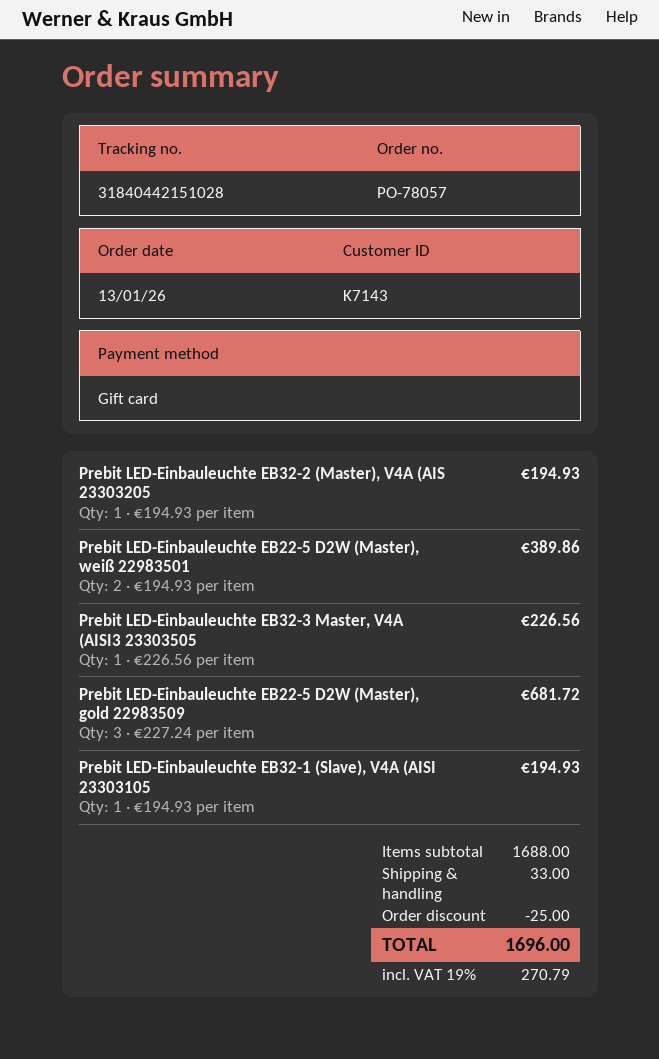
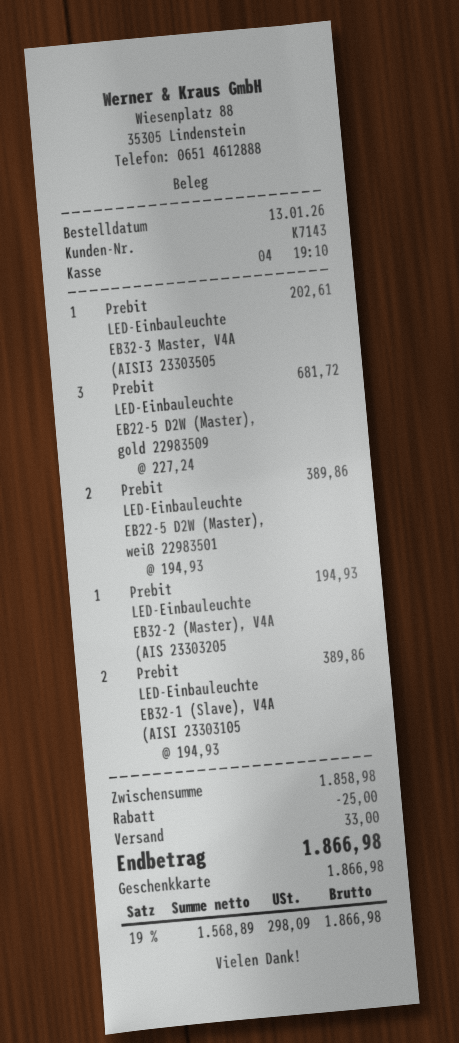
Prebit LED-Einbauleuchte EB32-3 Master, V4A (AISI3 23303505: 1 x 226.56 = 226.56 -> 1 x 202.61 = 202.61
Prebit LED-Einbauleuchte EB32-1 (Slave), V4A (AISI 23303105: 1 x 194.93 = 194.93 -> 2 x 194.93 = 389.86
subtotal: 1688.00 -> 1858.98
tax: 19% = 270.79 -> 19% = 298.09
total: 1696.00 -> 1866.98

